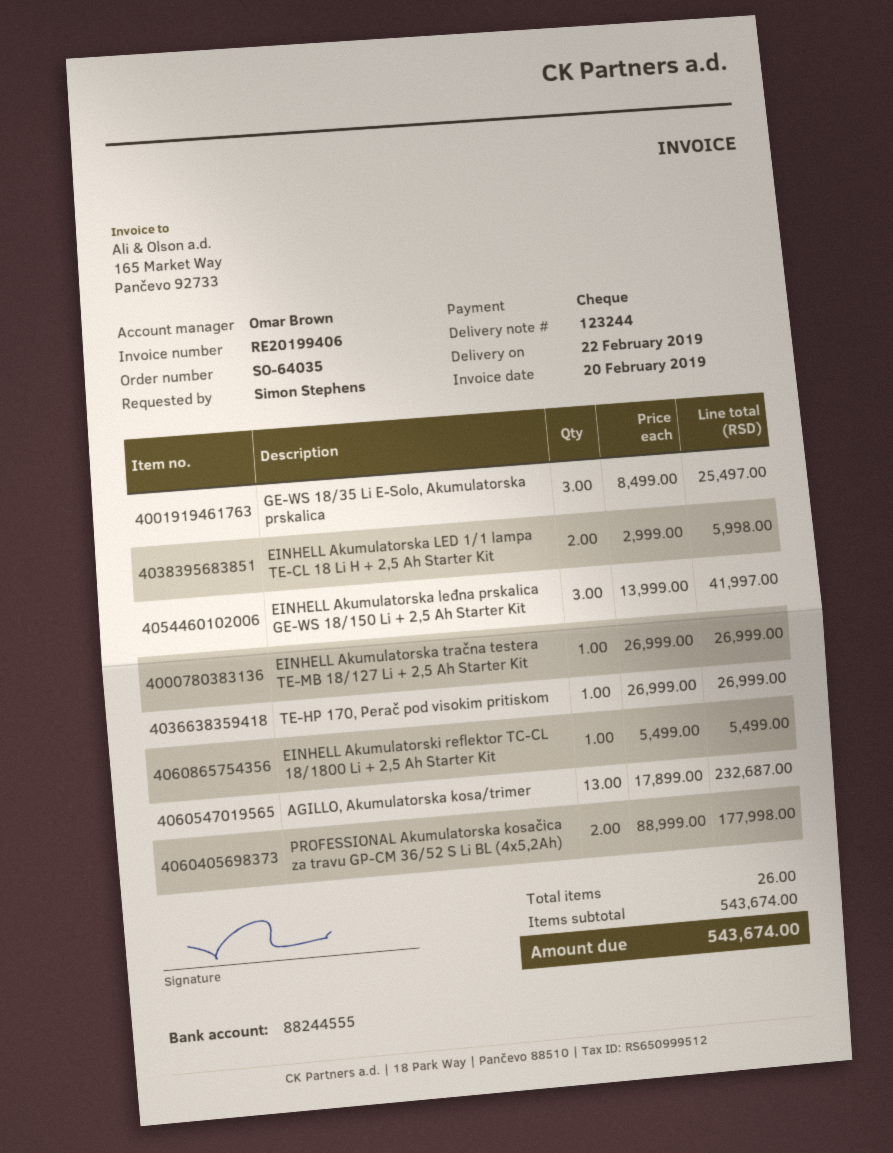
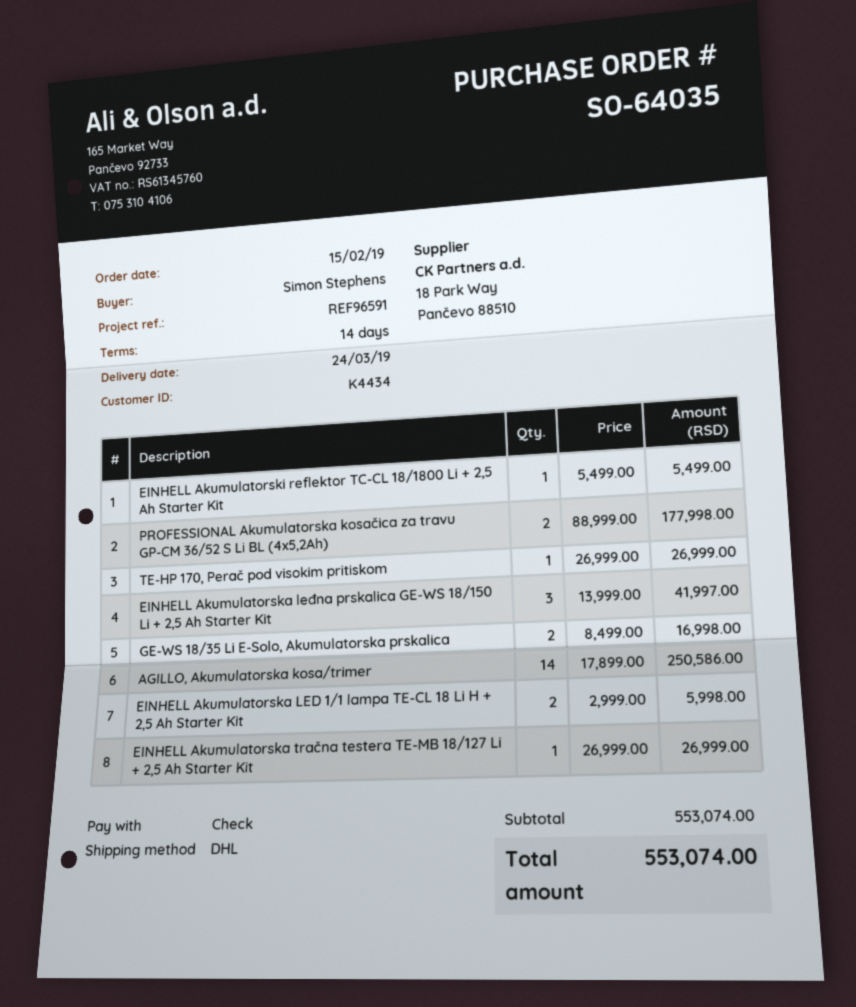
delivery date: 2019-02-22 -> 2019-03-24
GE-WS 18/35 Li E-Solo, Akumulatorska prskalica: 3 x 8499.00 = 25497.00 -> 2 x 8499.00 = 16998.00
AGILLO, Akumulatorska kosa/trimer: 13 x 17899.00 = 232687.00 -> 14 x 17899.00 = 250586.00
subtotal: 543674.00 -> 553074.00
total: 543674.00 -> 553074.00

